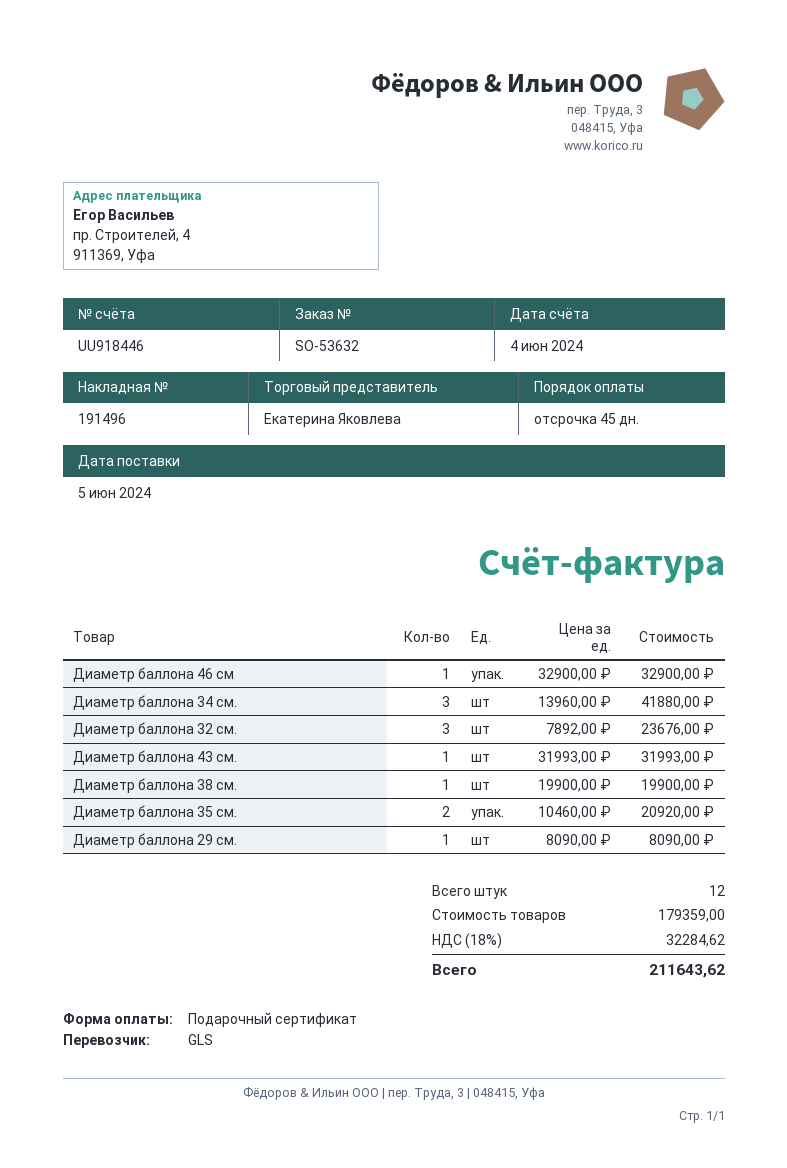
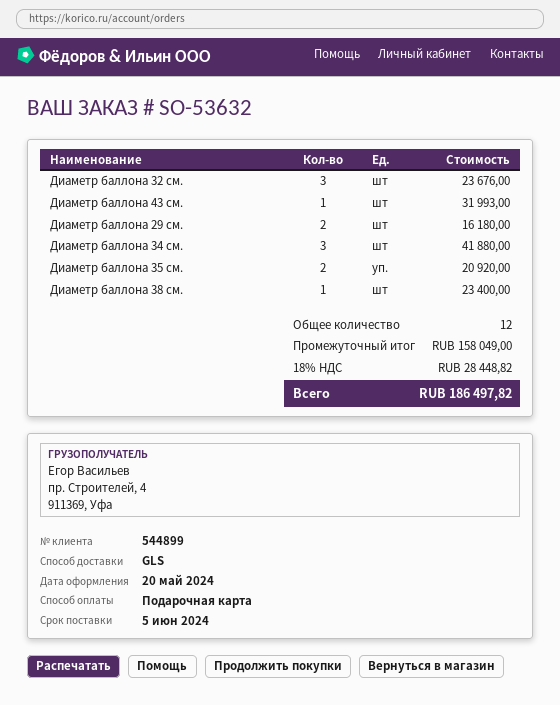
Диаметр баллона 46 см: 1 for 32900.00 -> none
Диаметр баллона 38 см.: 1 for 19900.00 -> 1 for 23400.00
Диаметр баллона 29 см.: 1 for 8090.00 -> 2 for 16180.00
subtotal: 179359.00 -> 158049.00
tax: 18% = 32284.62 -> 18% = 28448.82
total: 211643.62 -> 186497.82

